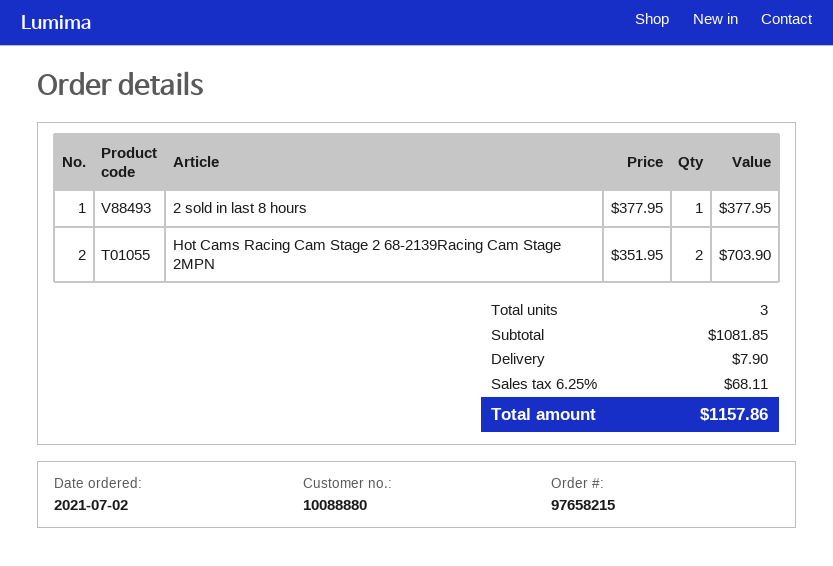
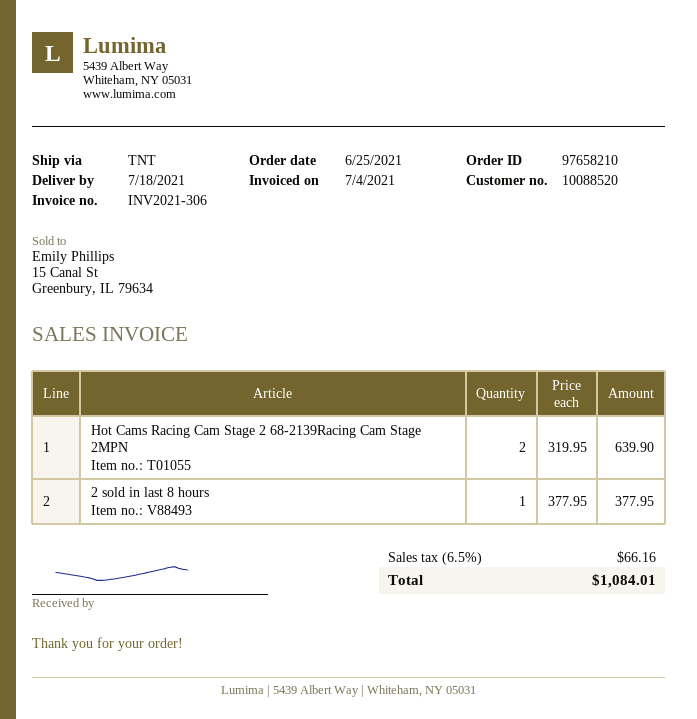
order number: 97658215 -> 97658210
order date: 2021-07-02 -> 2021-06-25
customer number: 10088880 -> 10088520
Hot Cams Racing Cam Stage 2 68-2139Racing Cam Stage 2MPN: 2 x 351.95 = 703.90 -> 2 x 319.95 = 639.90
shipping: 7.90 -> none
tax: 6.25% = 68.11 -> 6.5% = 66.16
total: 1157.86 -> 1084.01

